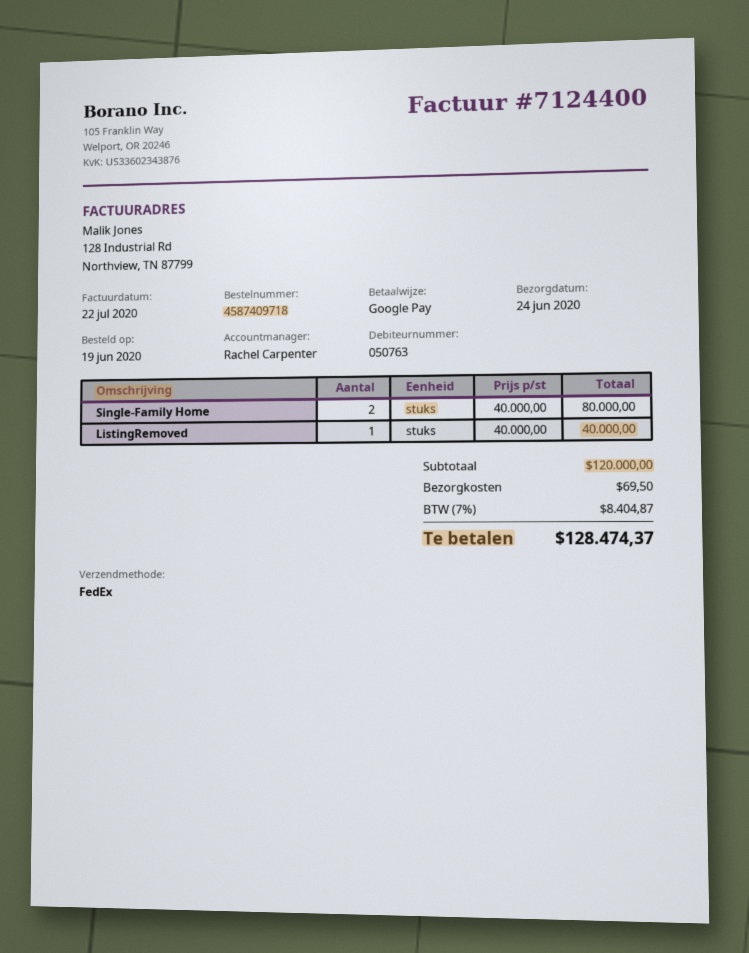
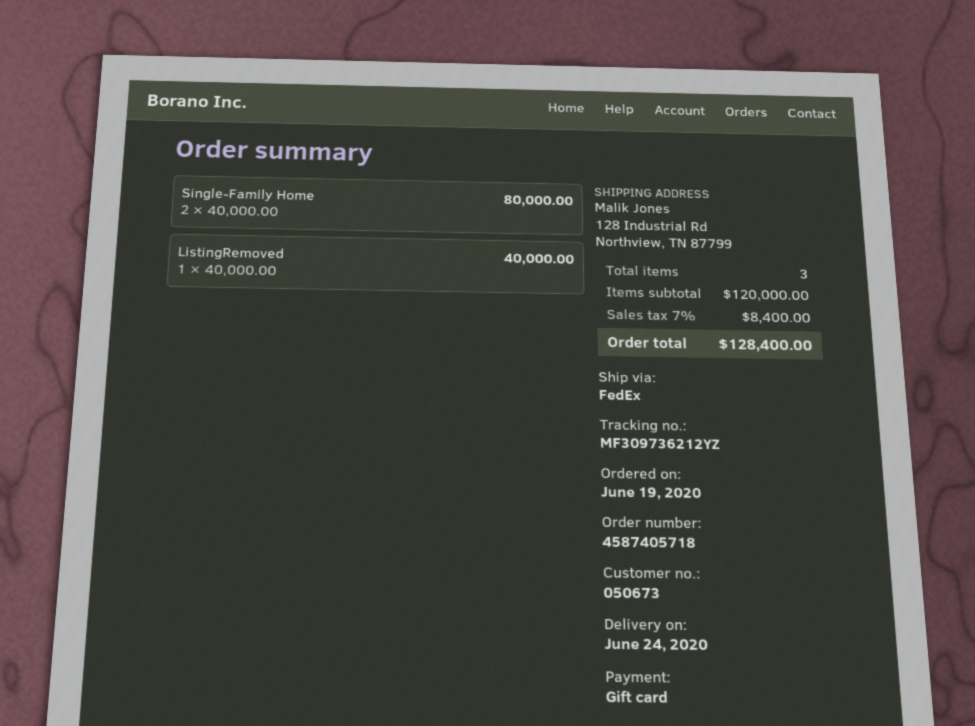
order number: 4587409718 -> 4587405718
customer number: 050763 -> 050673
payment method: Google Pay -> gift card
shipping: 69.50 -> none
tax: 7% = 8404.87 -> 7% = 8400.00
total: 128474.37 -> 128400.00

